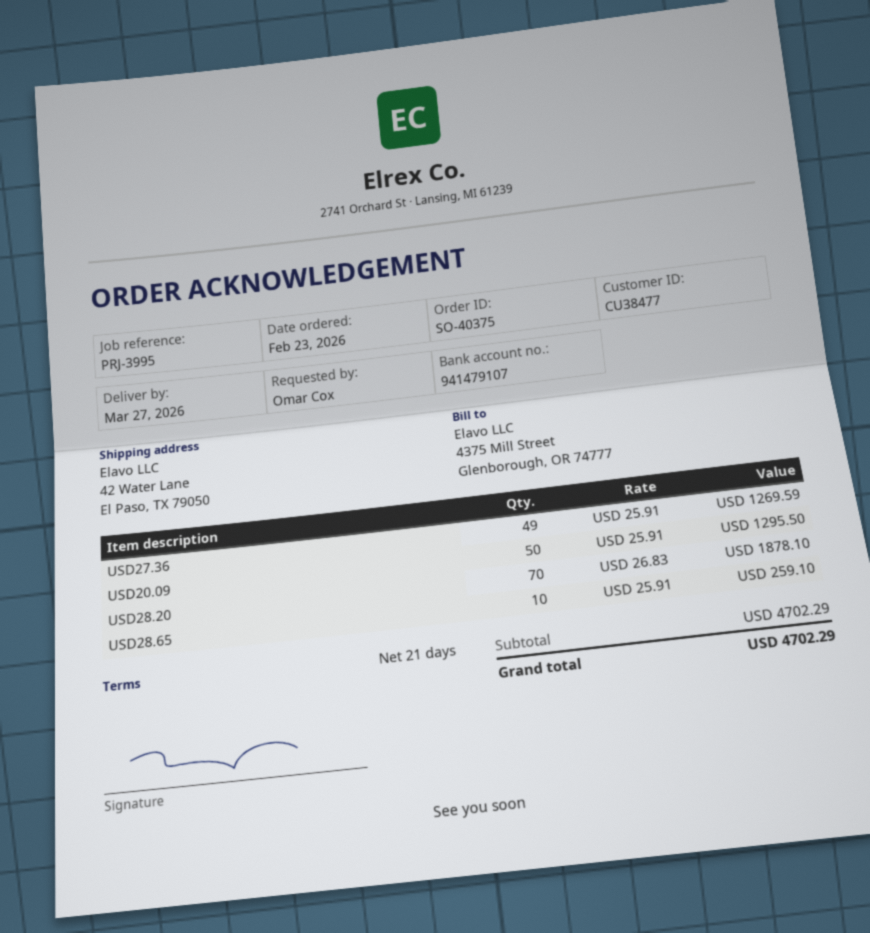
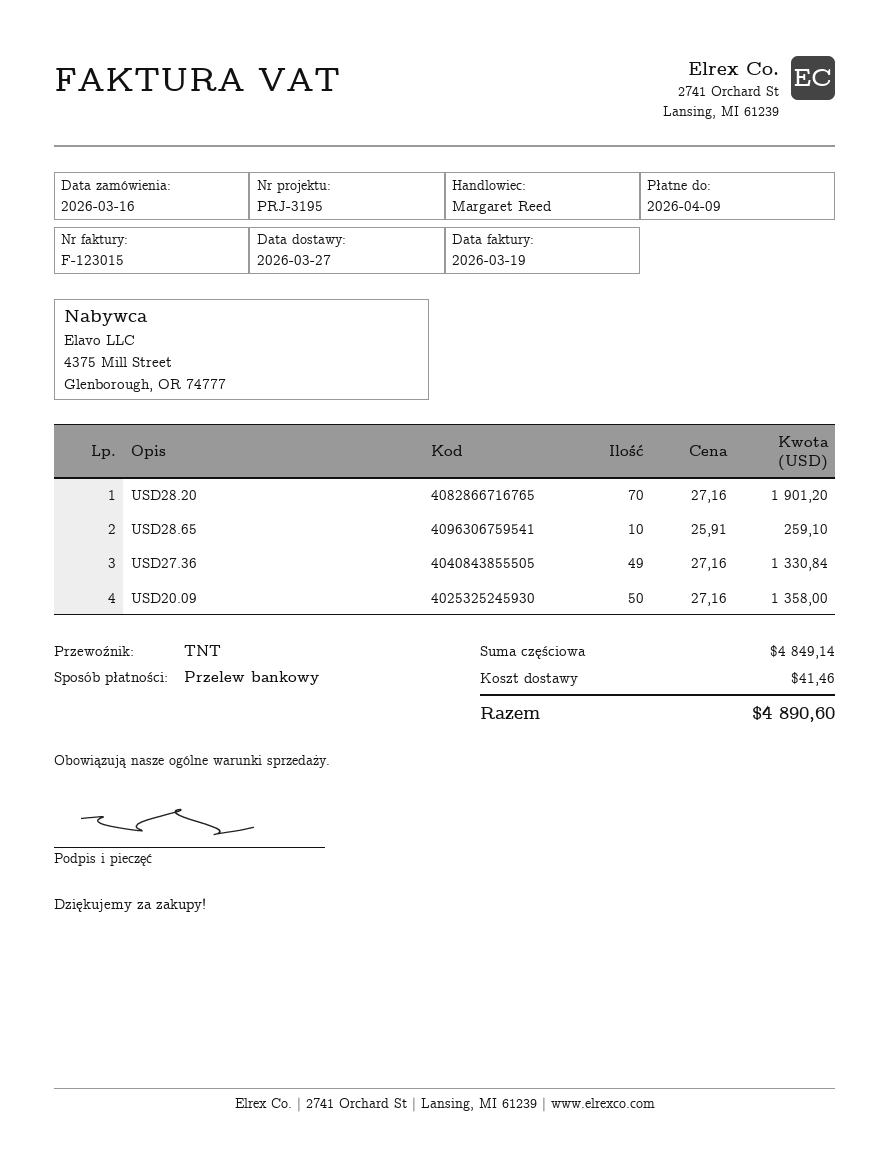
order date: 2026-02-23 -> 2026-03-16
reference: PRJ-3995 -> PRJ-3195
USD27.36: 49 x 25.91 = 1269.59 -> 49 x 27.16 = 1330.84
USD20.09: 50 x 25.91 = 1295.50 -> 50 x 27.16 = 1358.00
USD28.20: 70 x 26.83 = 1878.10 -> 70 x 27.16 = 1901.20
subtotal: 4702.29 -> 4849.14
shipping: none -> 41.46
total: 4702.29 -> 4890.60

